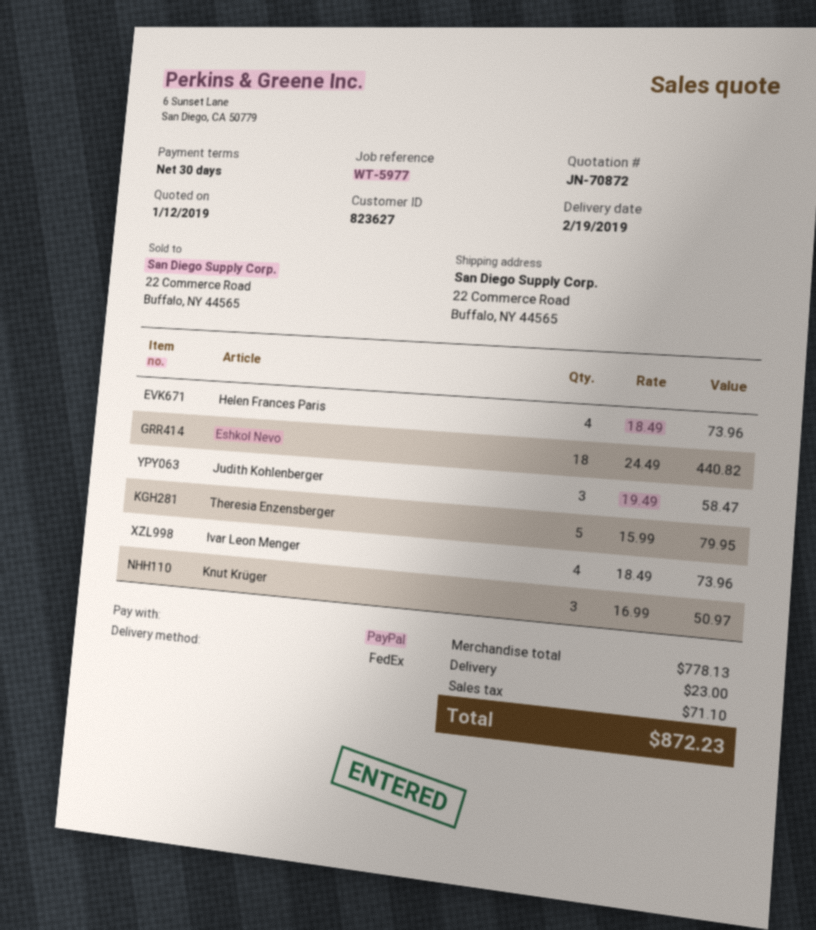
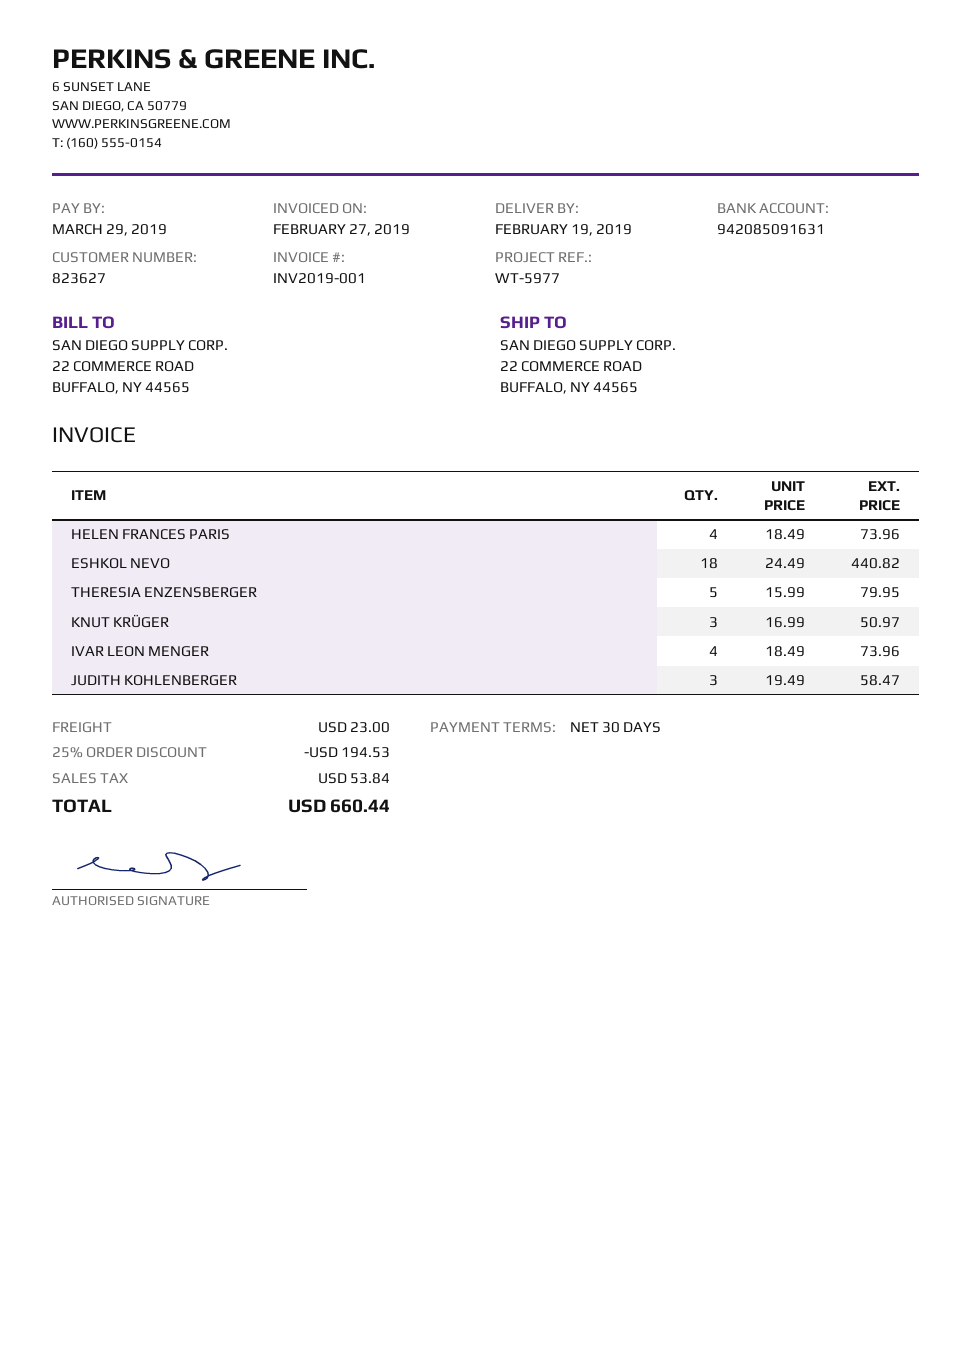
discount: none -> 25% = 194.53
tax: 71.10 -> 53.84
total: 872.23 -> 660.44

